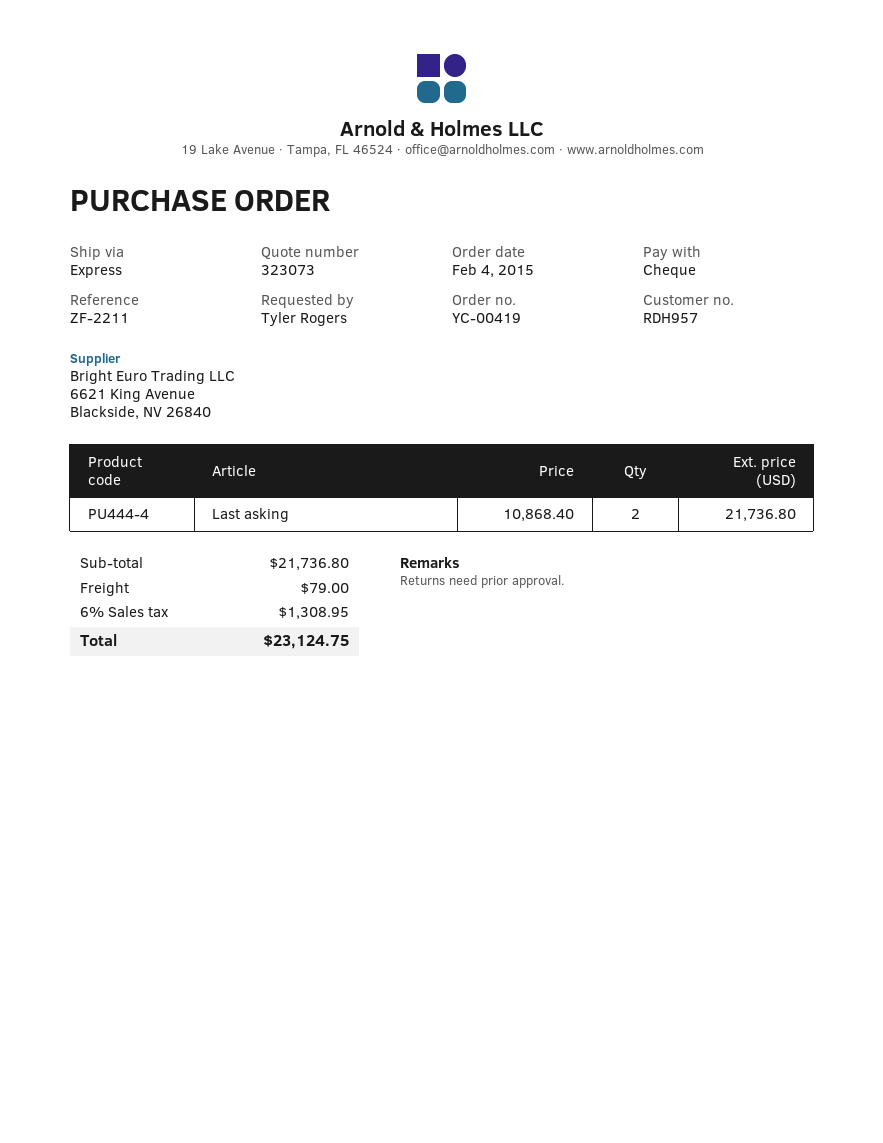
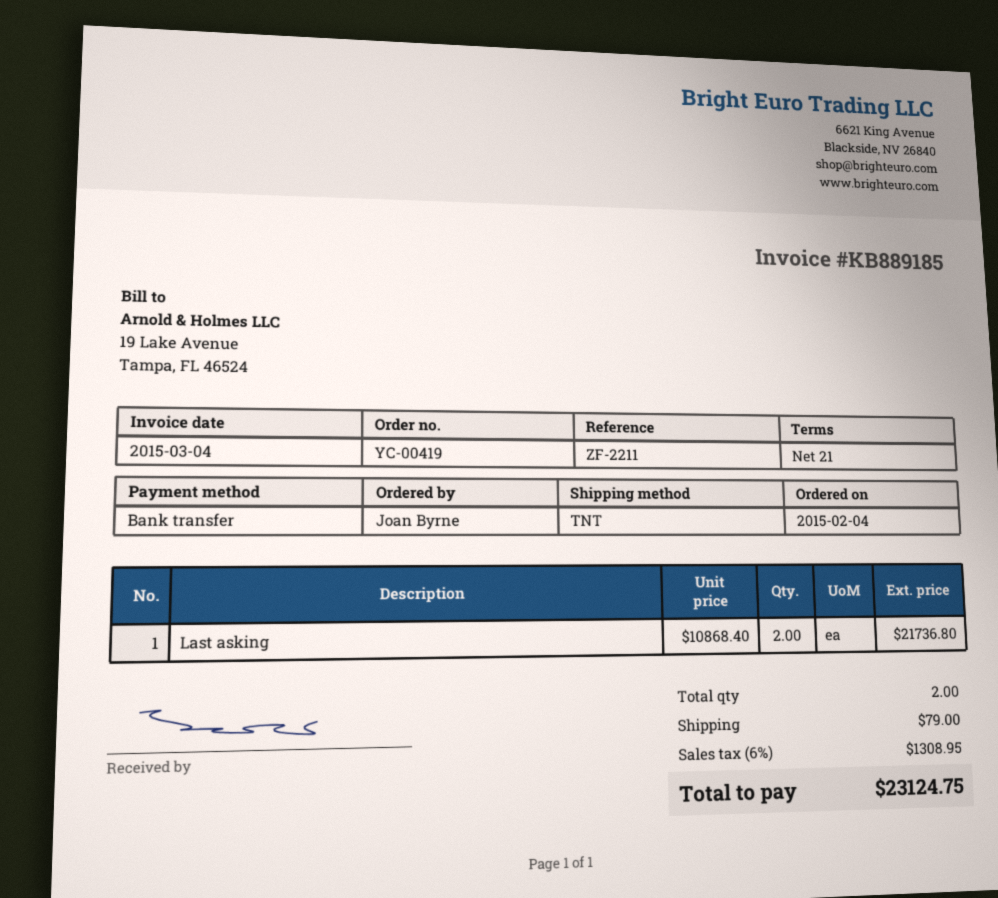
ordered by: Tyler Rogers -> Joan Byrne
payment method: cheque -> bank transfer
shipping method: express -> TNT

